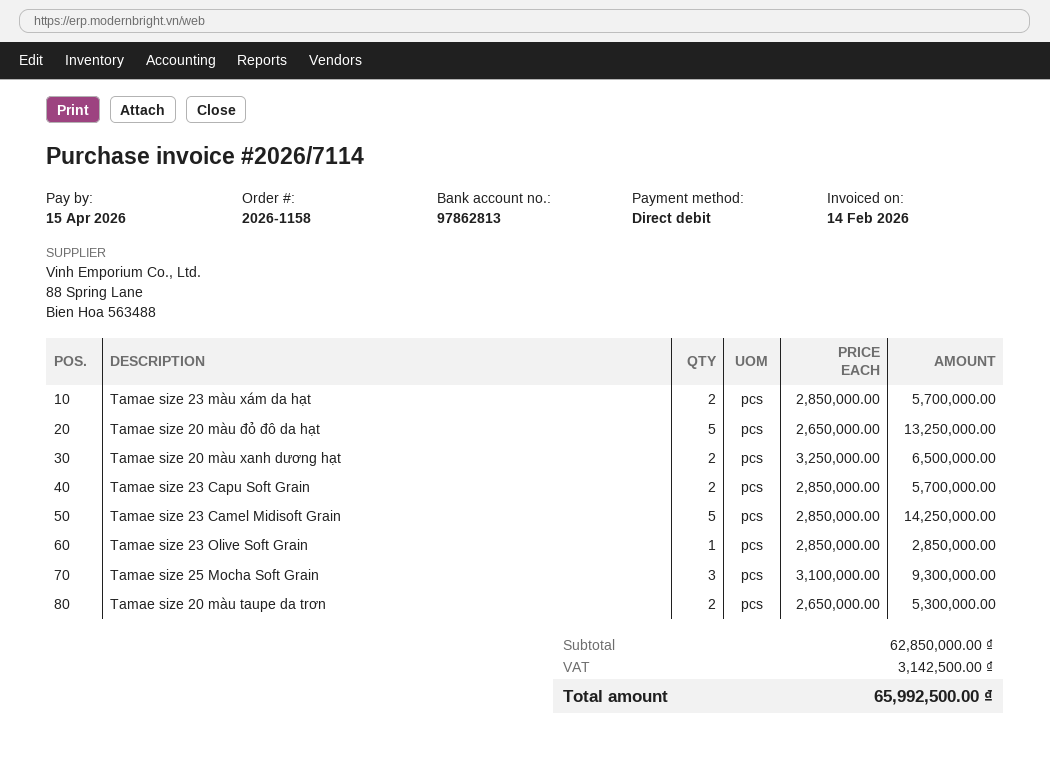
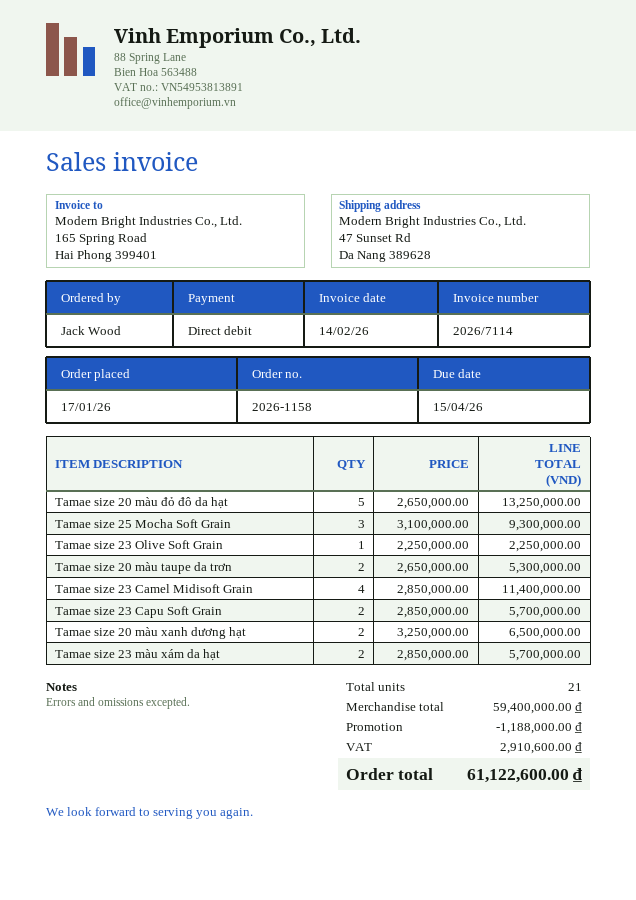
Tamae size 23 Camel Midisoft Grain: 5 x 2850000.00 = 14250000.00 -> 4 x 2850000.00 = 11400000.00
Tamae size 23 Olive Soft Grain: 1 x 2850000.00 = 2850000.00 -> 1 x 2250000.00 = 2250000.00
subtotal: 62850000.00 -> 59400000.00
discount: none -> 1188000.00
tax: 3142500.00 -> 2910600.00
total: 65992500.00 -> 61122600.00

